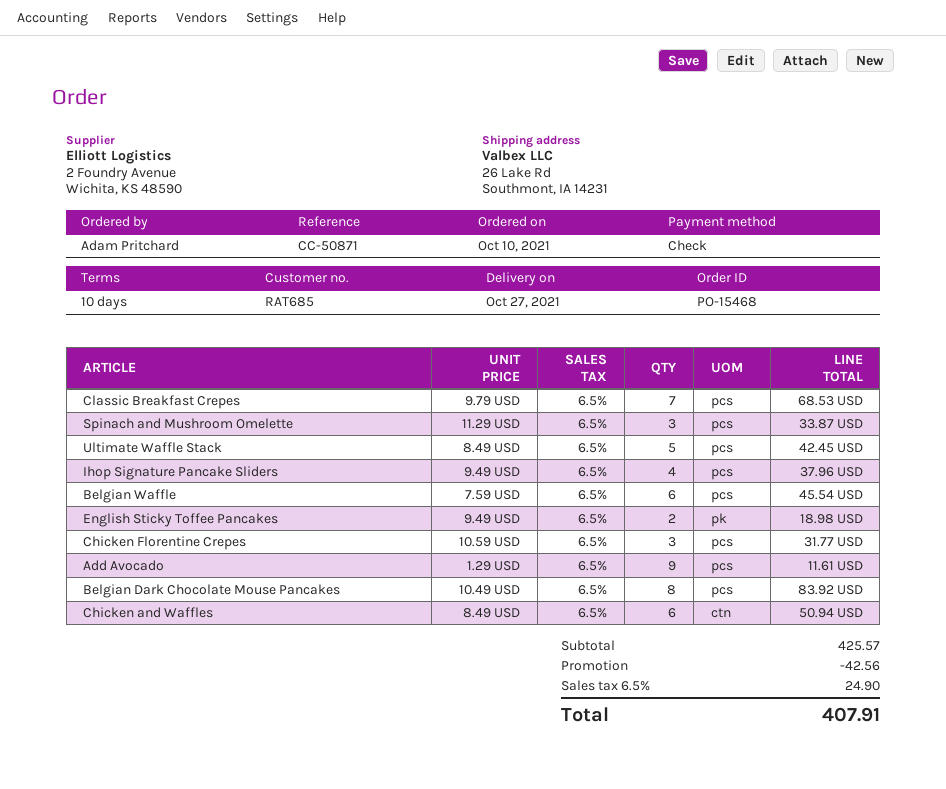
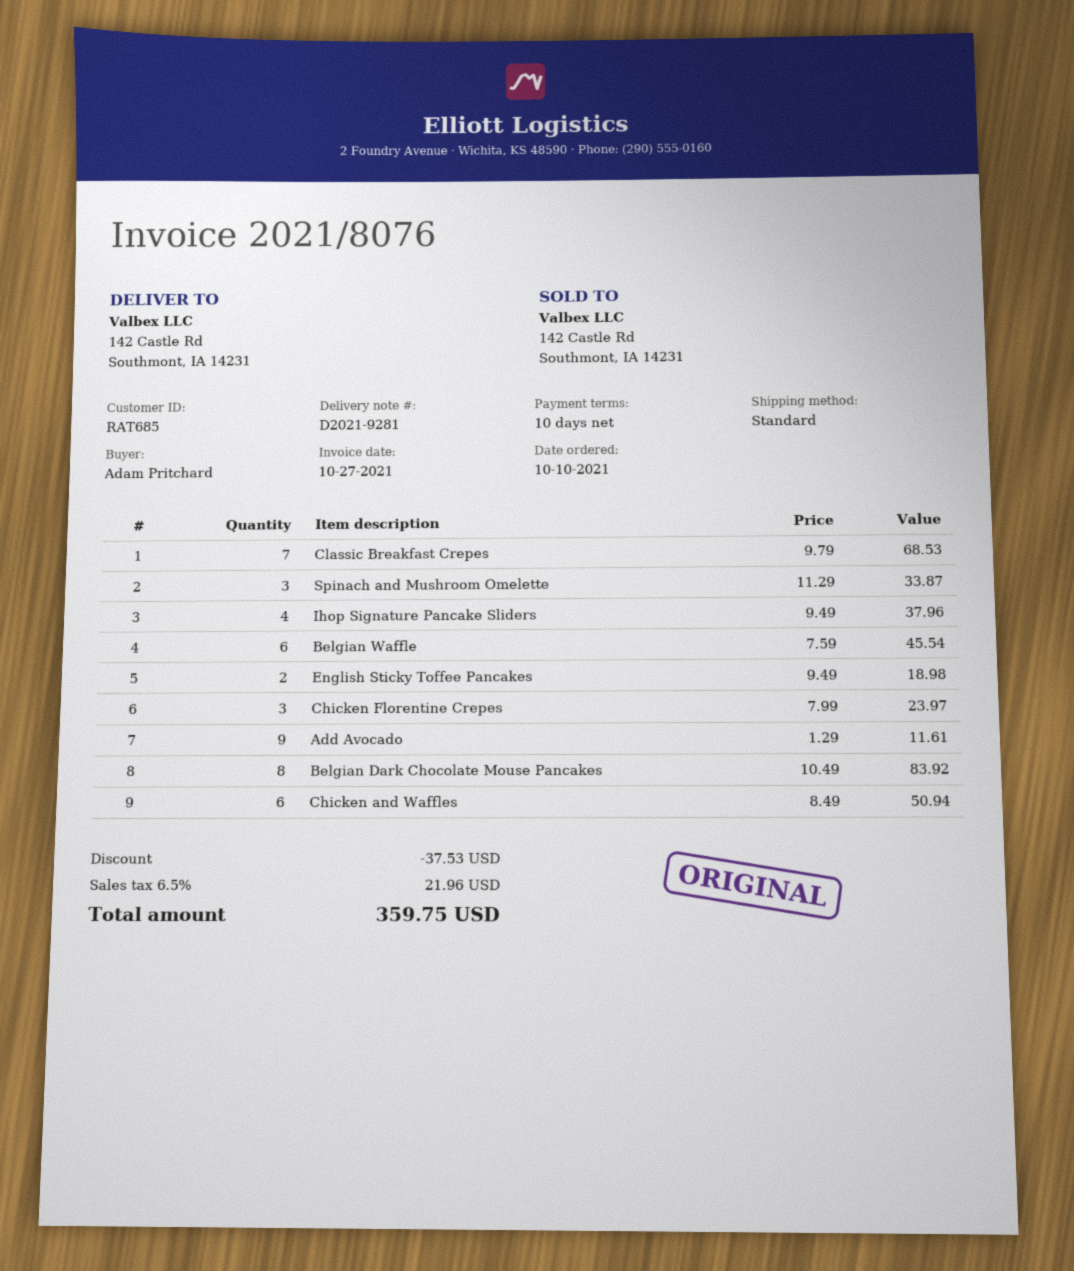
ship to: 26 Lake Rd, Southmont, IA 14231 -> 142 Castle Rd, Southmont, IA 14231
Ultimate Waffle Stack: 5 x 8.49 = 42.45 -> none
Chicken Florentine Crepes: 3 x 10.59 = 31.77 -> 3 x 7.99 = 23.97
discount: 42.56 -> 37.53
tax: 6.5% = 24.90 -> 6.5% = 21.96
total: 407.91 -> 359.75

